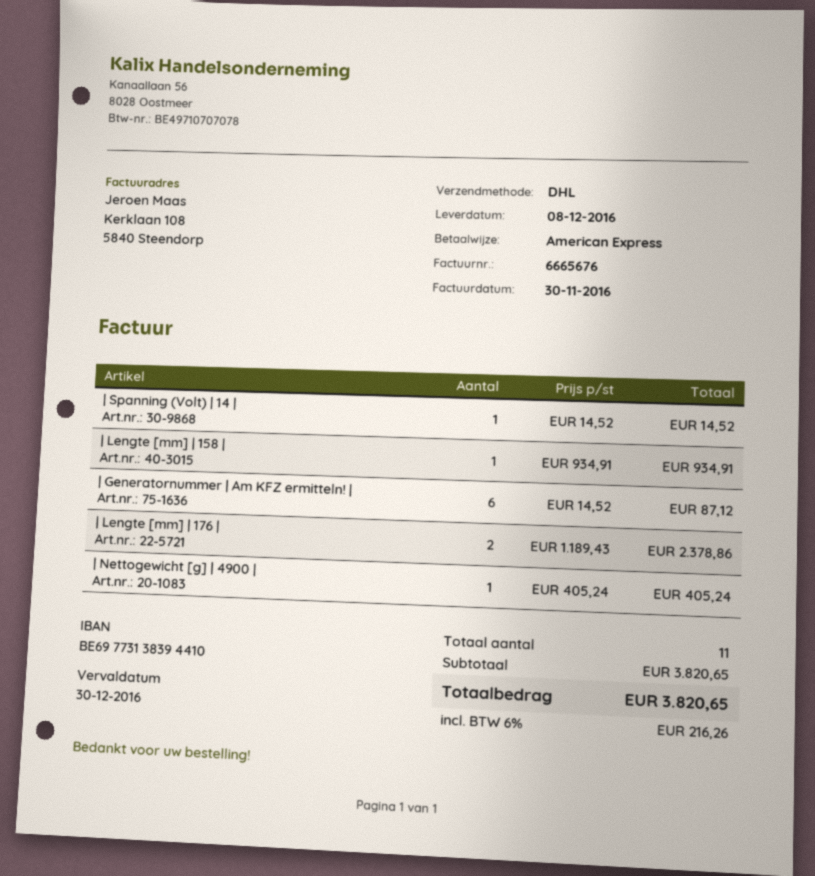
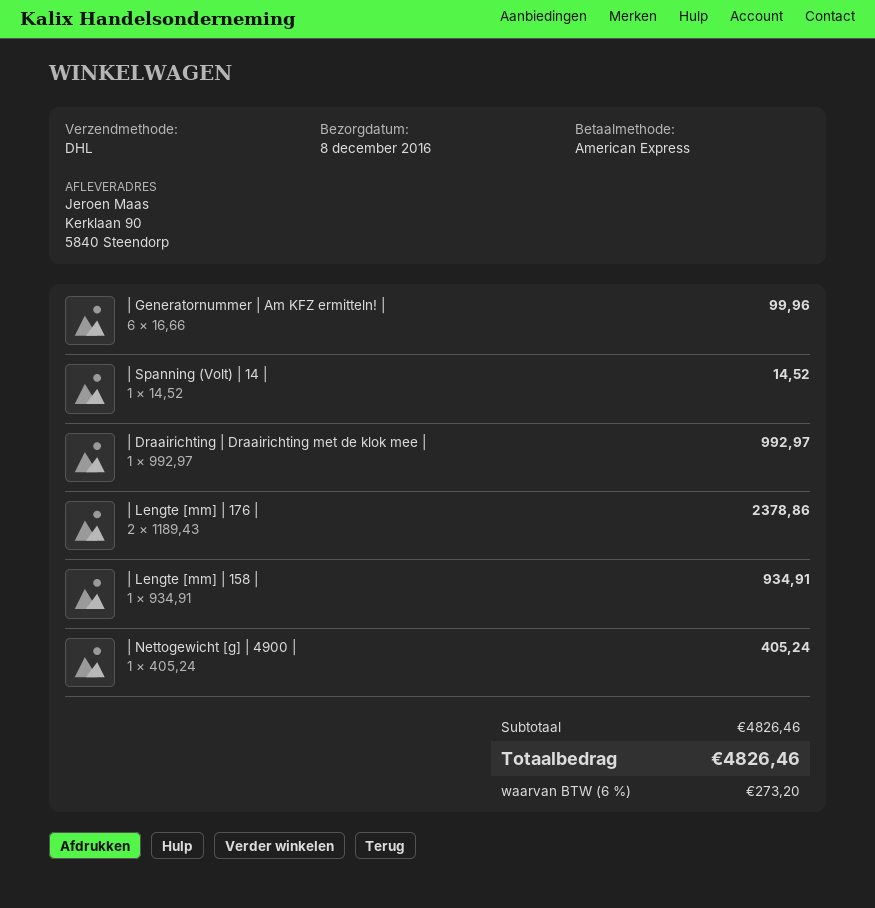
| Generatornummer | Am KFZ ermitteln! |: 6 x 14.52 = 87.12 -> 6 x 16.66 = 99.96
| Draairichting | Draairichting met de klok mee |: none -> 1 x 992.97 = 992.97
subtotal: 3820.65 -> 4826.46
tax: 6% = 216.26 -> 6% = 273.20
total: 3820.65 -> 4826.46

